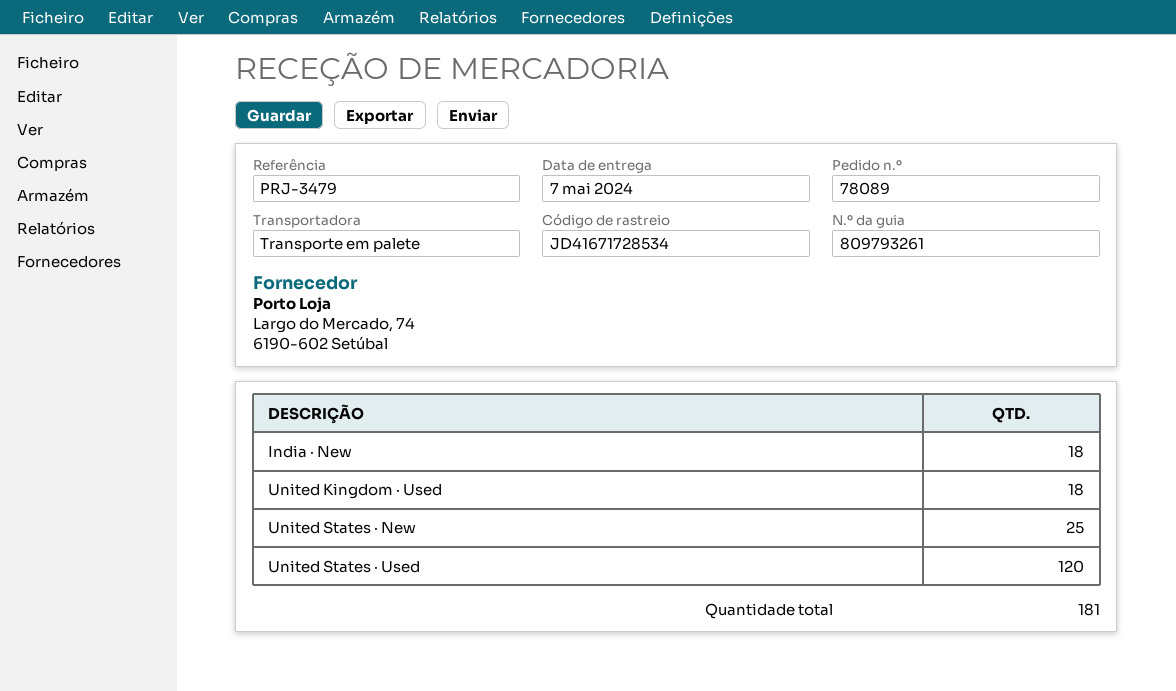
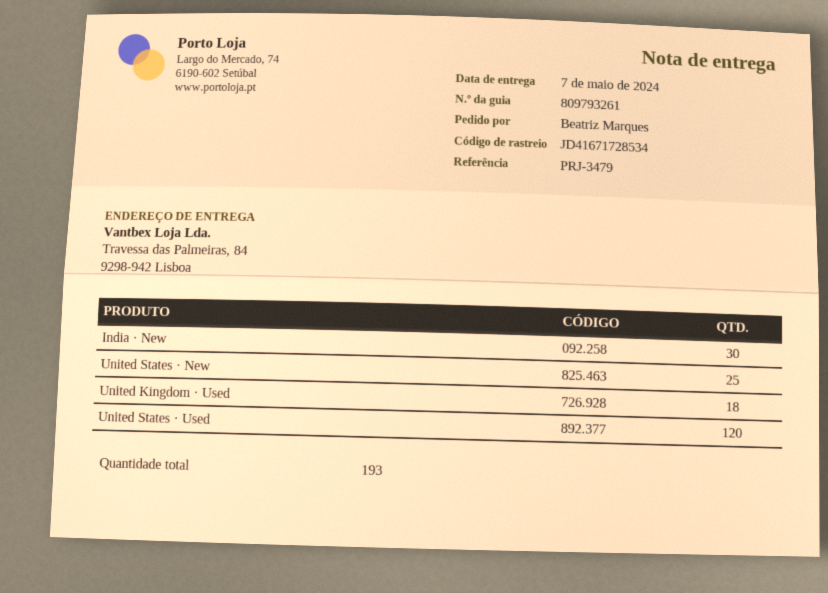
India · New: 18 -> 30
total quantity: 181 -> 193

